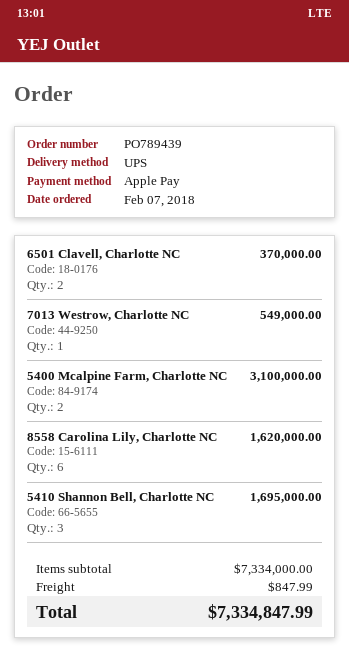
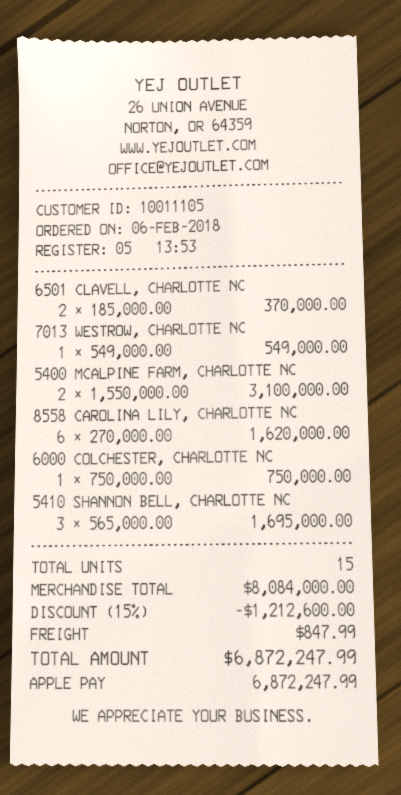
order date: 2018-02-07 -> 2018-02-06
6000 COLCHESTER, CHARLOTTE NC: none -> 1 for 750000.00
subtotal: 7334000.00 -> 8084000.00
discount: none -> 15% = 1212600.00
total: 7334847.99 -> 6872247.99

